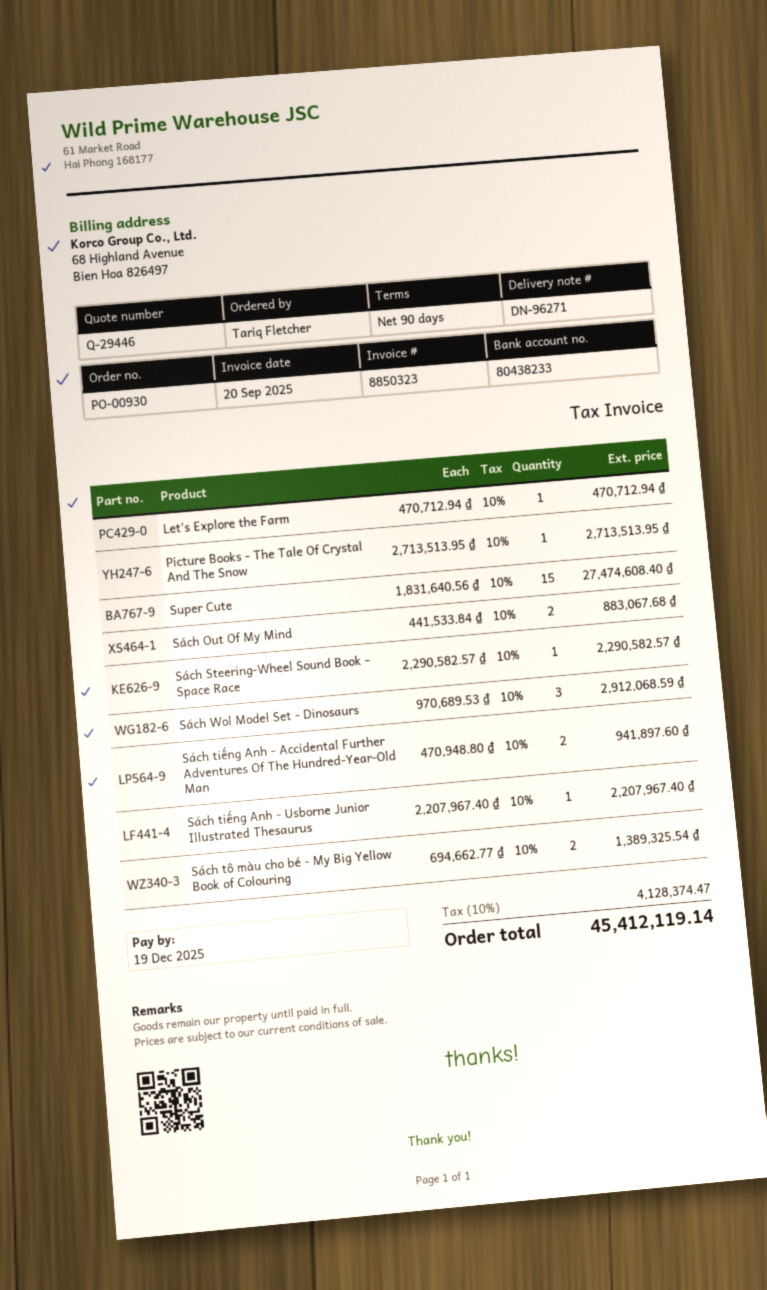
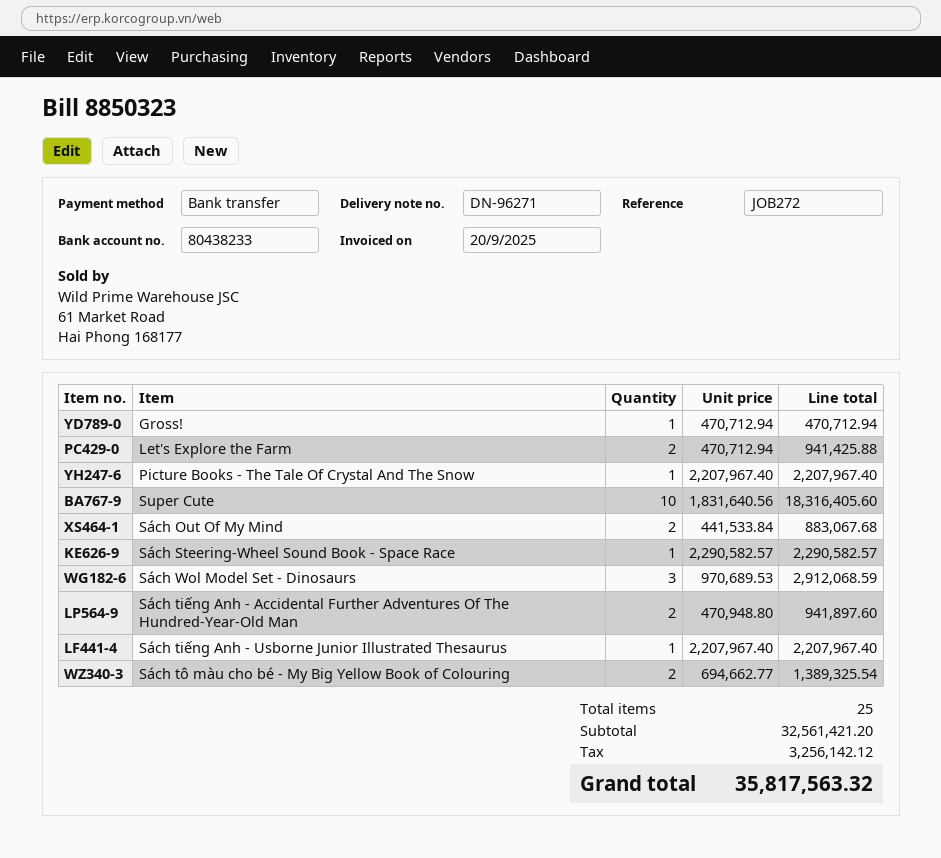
Let's Explore the Farm: 1 x 470712.94 = 470712.94 -> 2 x 470712.94 = 941425.88
Picture Books - The Tale Of Crystal And The Snow: 1 x 2713513.95 = 2713513.95 -> 1 x 2207967.40 = 2207967.40
Super Cute: 15 x 1831640.56 = 27474608.40 -> 10 x 1831640.56 = 18316405.60
Gross!: none -> 1 x 470712.94 = 470712.94
tax: 4128374.47 -> 3256142.12
total: 45412119.14 -> 35817563.32

